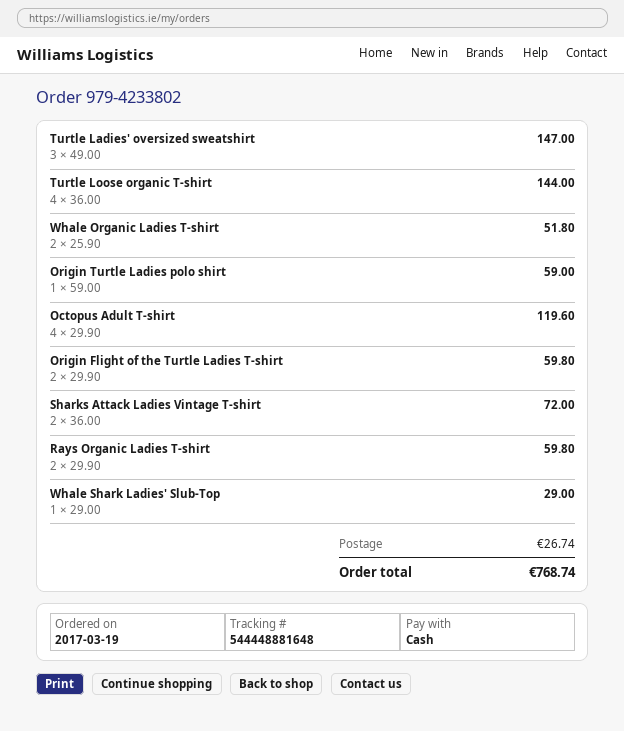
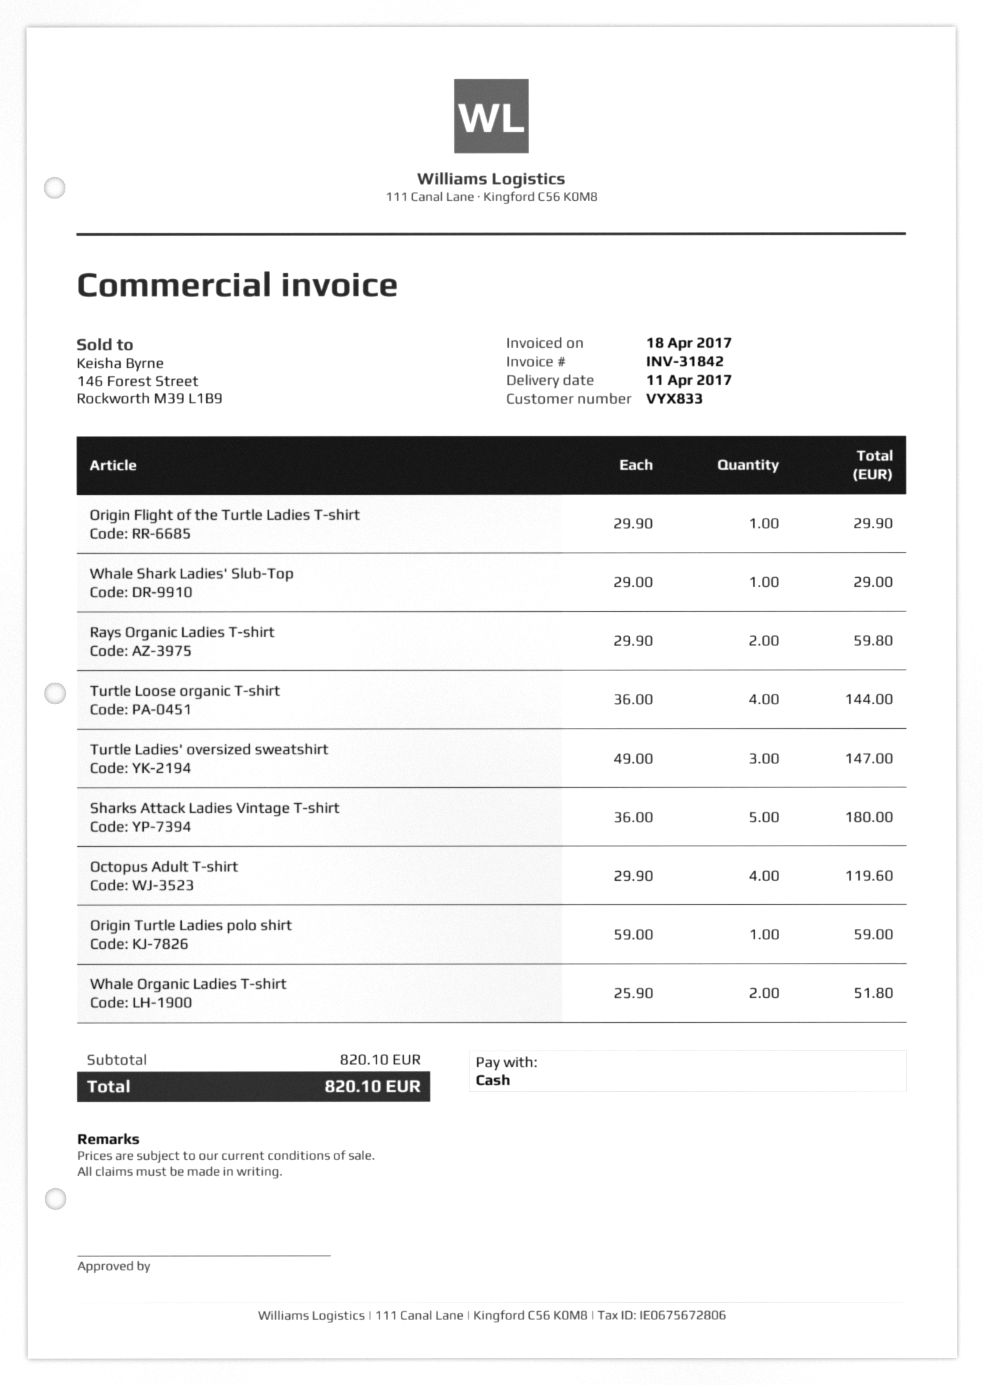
Origin Flight of the Turtle Ladies T-shirt: 2 x 29.90 = 59.80 -> 1 x 29.90 = 29.90
Sharks Attack Ladies Vintage T-shirt: 2 x 36.00 = 72.00 -> 5 x 36.00 = 180.00
shipping: 26.74 -> none
total: 768.74 -> 820.10

